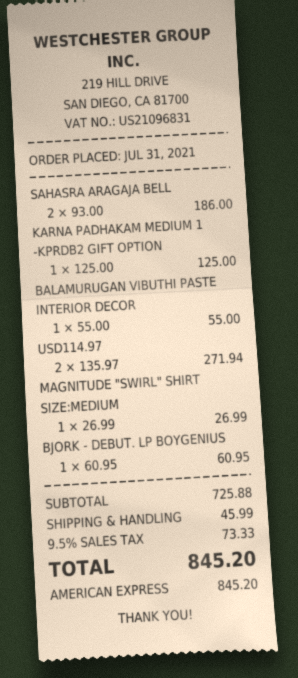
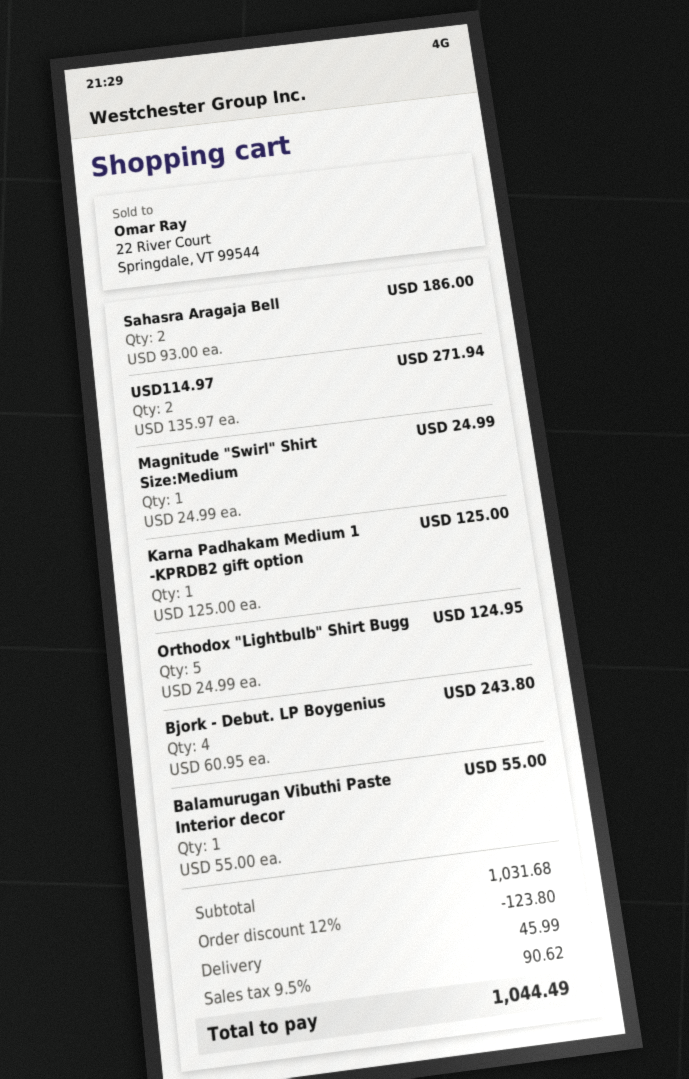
MAGNITUDE "SWIRL" SHIRT SIZE:MEDIUM: 1 x 26.99 = 26.99 -> 1 x 24.99 = 24.99
BJORK - DEBUT. LP BOYGENIUS: 1 x 60.95 = 60.95 -> 4 x 60.95 = 243.80
Orthodox "Lightbulb" Shirt Bugg: none -> 5 x 24.99 = 124.95
subtotal: 725.88 -> 1031.68
discount: none -> 12% = 123.80
tax: 9.5% = 73.33 -> 9.5% = 90.62
total: 845.20 -> 1044.49

